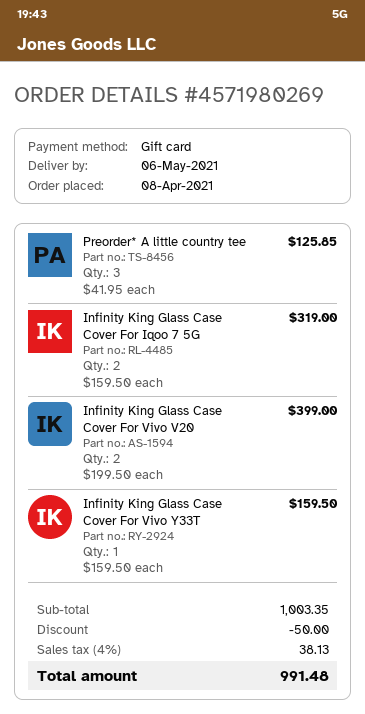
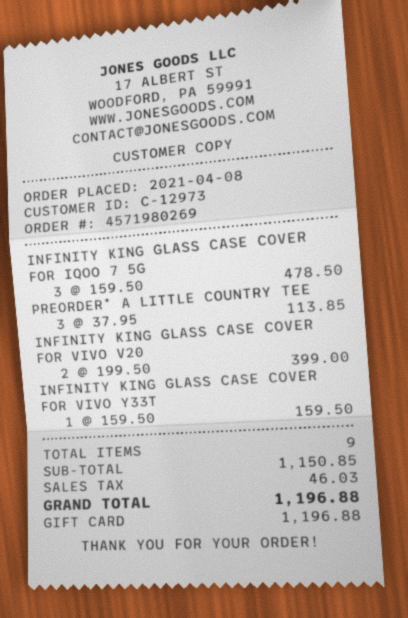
Preorder* A little country tee: 3 x 41.95 = 125.85 -> 3 x 37.95 = 113.85
Infinity King Glass Case Cover For Iqoo 7 5G: 2 x 159.50 = 319.00 -> 3 x 159.50 = 478.50
subtotal: 1003.35 -> 1150.85
discount: 50.00 -> none
tax: 38.13 -> 46.03
total: 991.48 -> 1196.88

